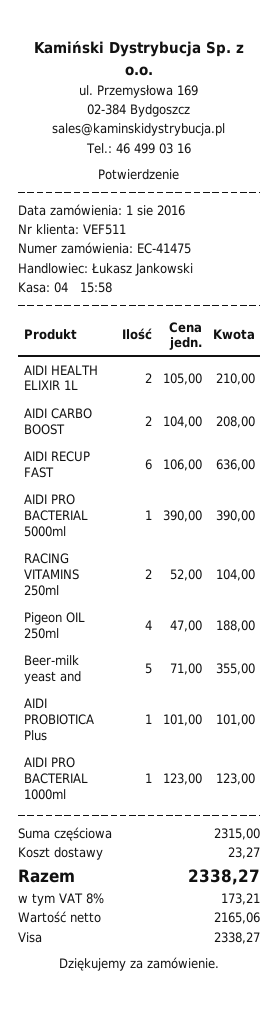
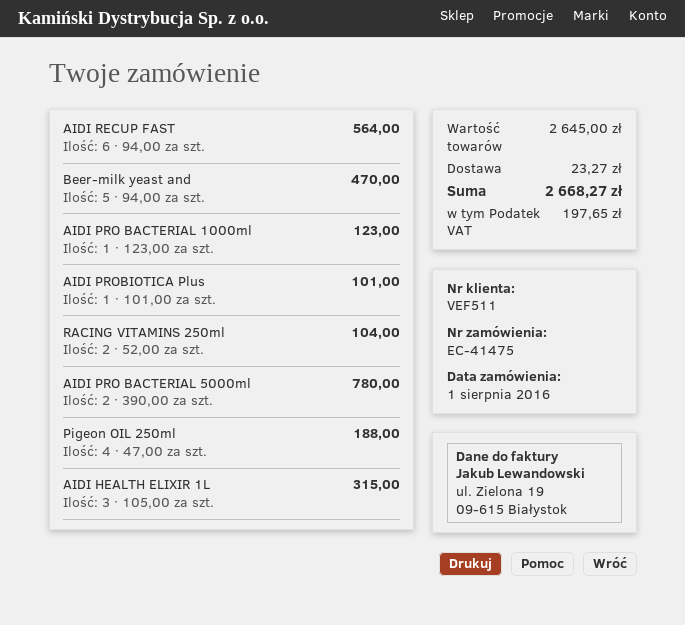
AIDI HEALTH ELIXIR 1L: 2 x 105.00 = 210.00 -> 3 x 105.00 = 315.00
AIDI CARBO BOOST: 2 x 104.00 = 208.00 -> none
AIDI RECUP FAST: 6 x 106.00 = 636.00 -> 6 x 94.00 = 564.00
AIDI PRO BACTERIAL 5000ml: 1 x 390.00 = 390.00 -> 2 x 390.00 = 780.00
Beer-milk yeast and: 5 x 71.00 = 355.00 -> 5 x 94.00 = 470.00
subtotal: 2315.00 -> 2645.00
tax: 173.21 -> 197.65
total: 2338.27 -> 2668.27

